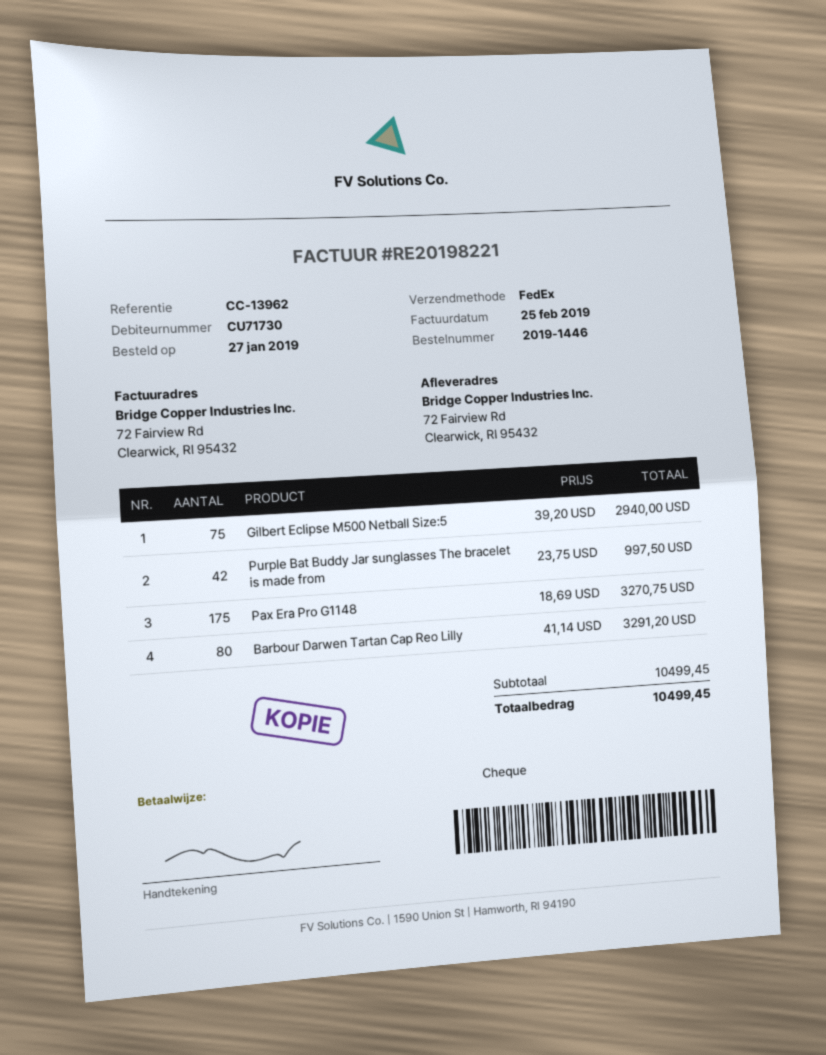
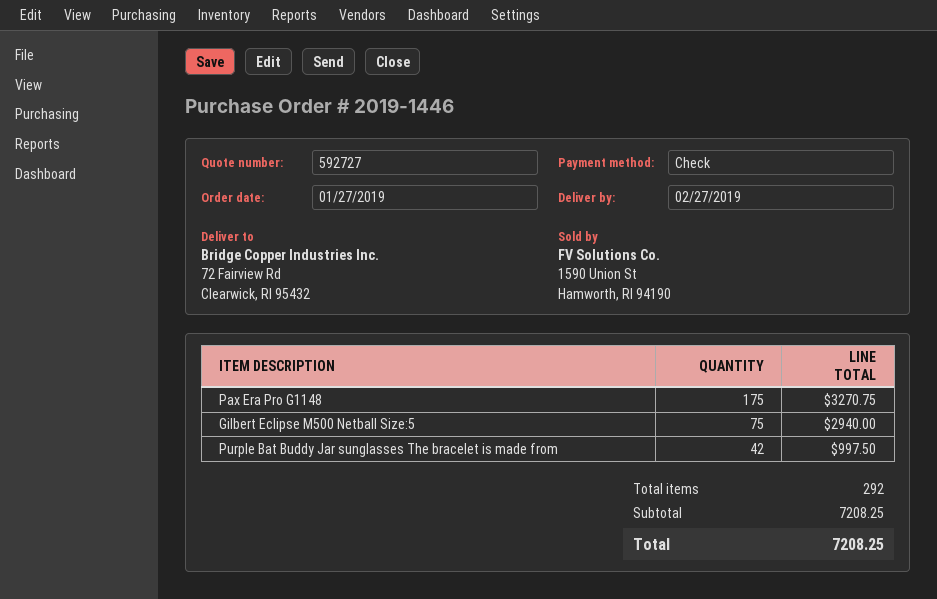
Barbour Darwen Tartan Cap Reo Lilly: 80 for 3291.20 -> none
subtotal: 10499.45 -> 7208.25
total: 10499.45 -> 7208.25

